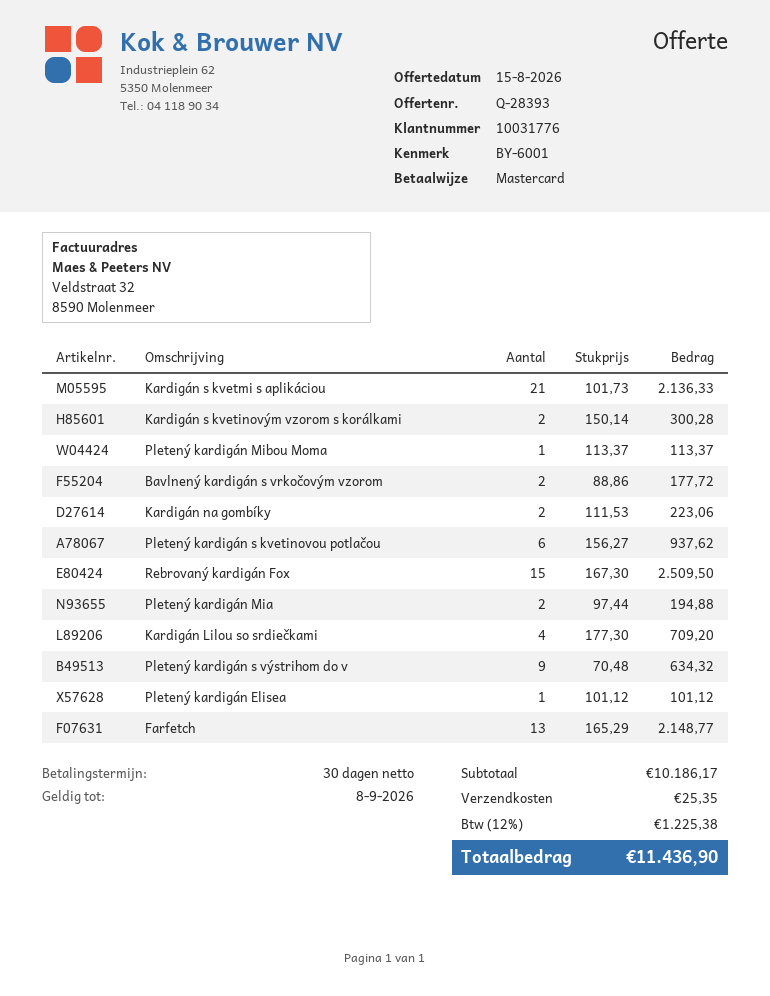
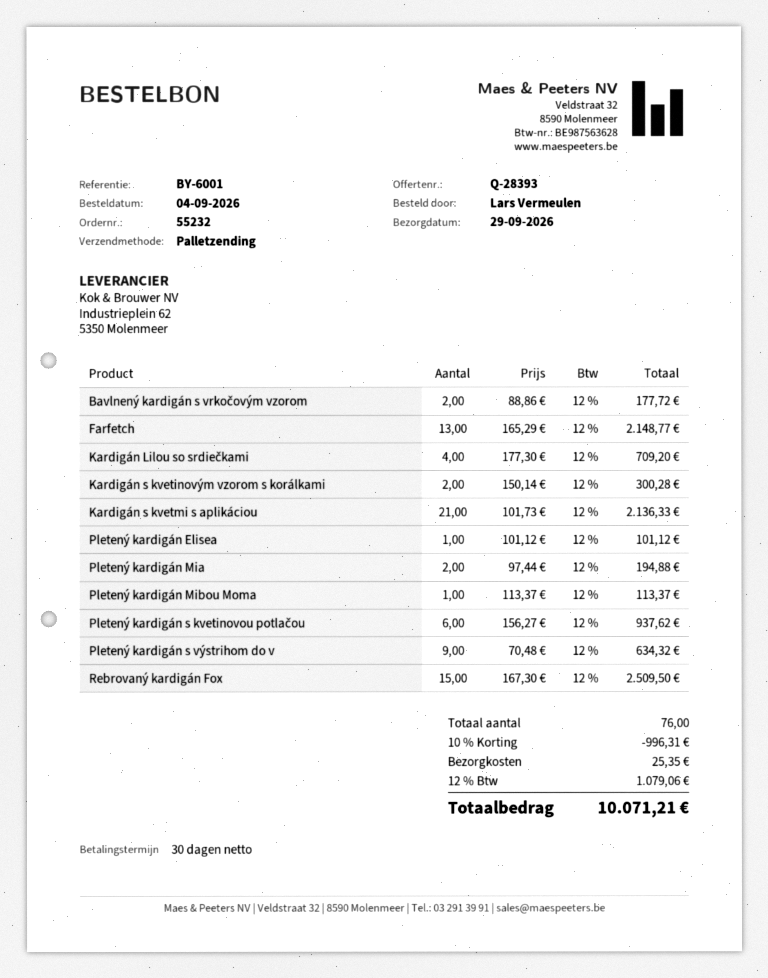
Kardigán na gombíky: 2 x 111.53 = 223.06 -> none
discount: none -> 10% = 996.31
tax: 12% = 1225.38 -> 12% = 1079.06
total: 11436.90 -> 10071.21

